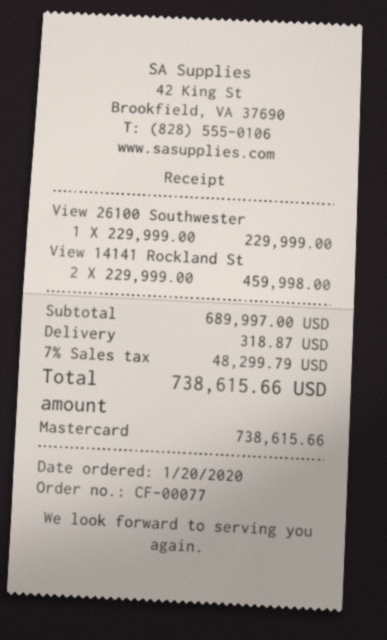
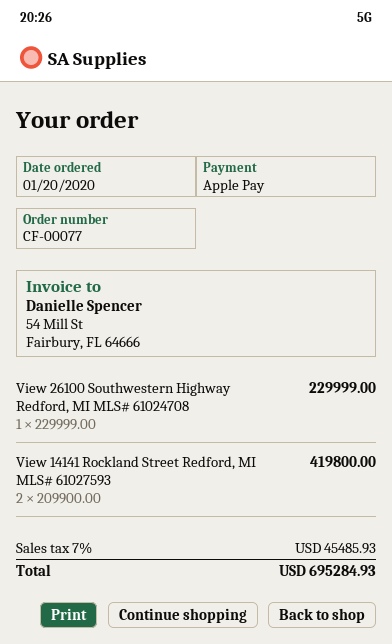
payment method: Mastercard -> Apple Pay
View 14141 Rockland St: 2 x 229999.00 = 459998.00 -> 2 x 209900.00 = 419800.00
shipping: 318.87 -> none
tax: 7% = 48299.79 -> 7% = 45485.93
total: 738615.66 -> 695284.93

